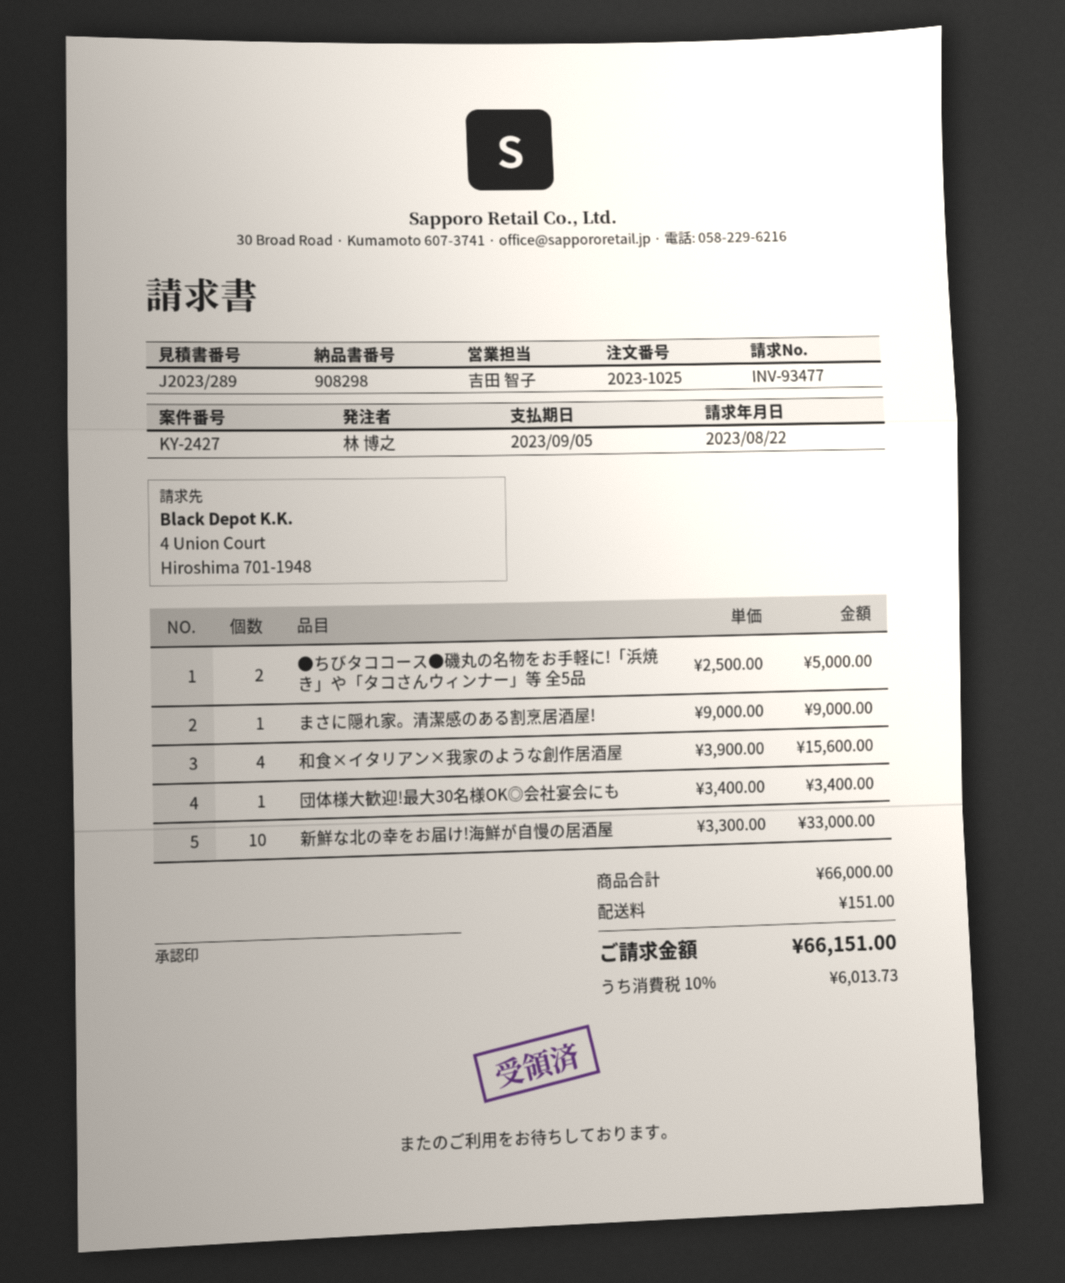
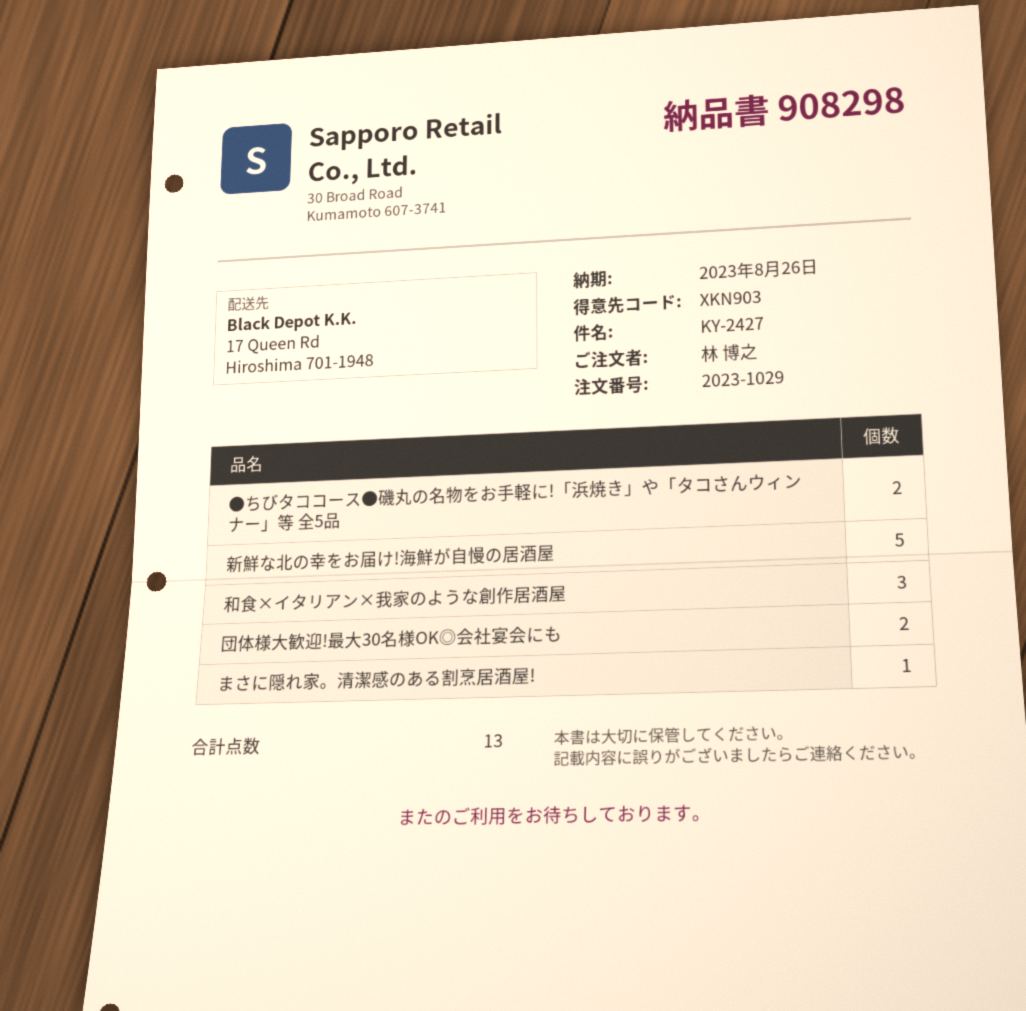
order number: 2023-1025 -> 2023-1029
和食×イタリアン×我家のような創作居酒屋: 4 -> 3
団体様大歓迎!最大30名様OK◎会社宴会にも: 1 -> 2
新鮮な北の幸をお届け!海鮮が自慢の居酒屋: 10 -> 5

